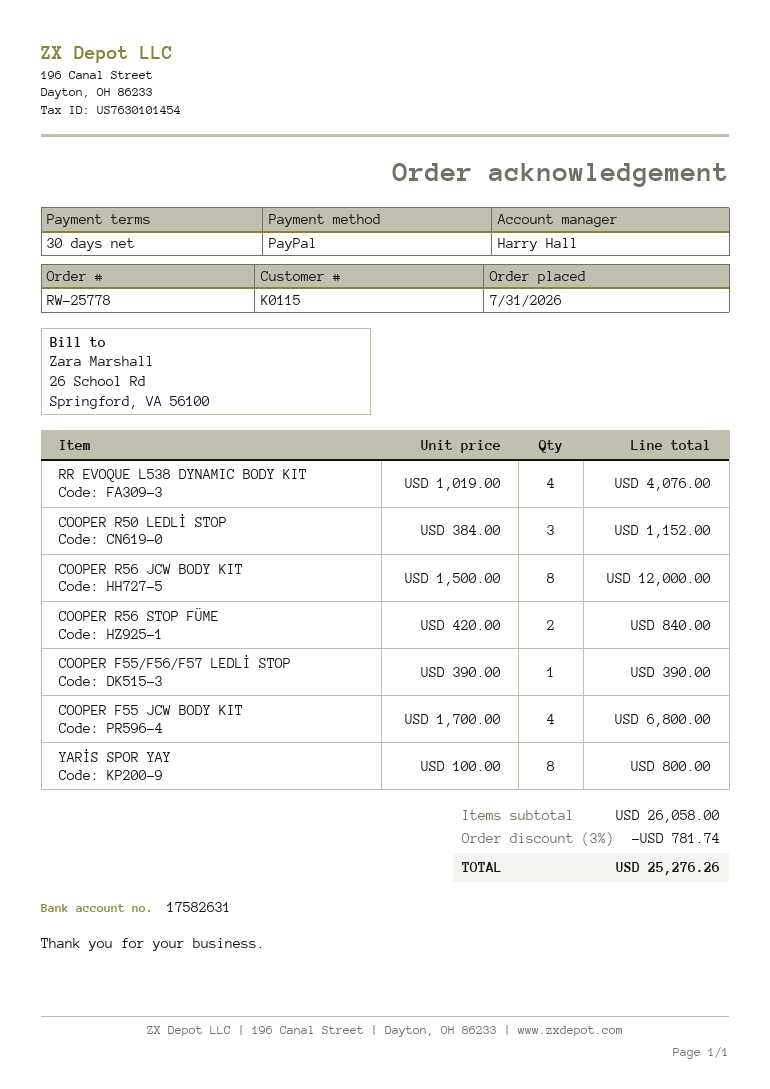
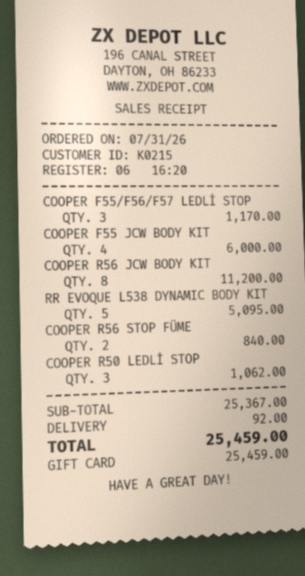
customer number: K0115 -> K0215
payment method: PayPal -> gift card
RR EVOQUE L538 DYNAMIC BODY KIT: 4 for 4076.00 -> 5 for 5095.00
COOPER R50 LEDLİ STOP: 3 for 1152.00 -> 3 for 1062.00
COOPER R56 JCW BODY KIT: 8 for 12000.00 -> 8 for 11200.00
COOPER F55/F56/F57 LEDLİ STOP: 1 for 390.00 -> 3 for 1170.00
COOPER F55 JCW BODY KIT: 4 for 6800.00 -> 4 for 6000.00
YARİS SPOR YAY: 8 for 800.00 -> none
subtotal: 26058.00 -> 25367.00
discount: 3% = 781.74 -> none
shipping: none -> 92.00
total: 25276.26 -> 25459.00

